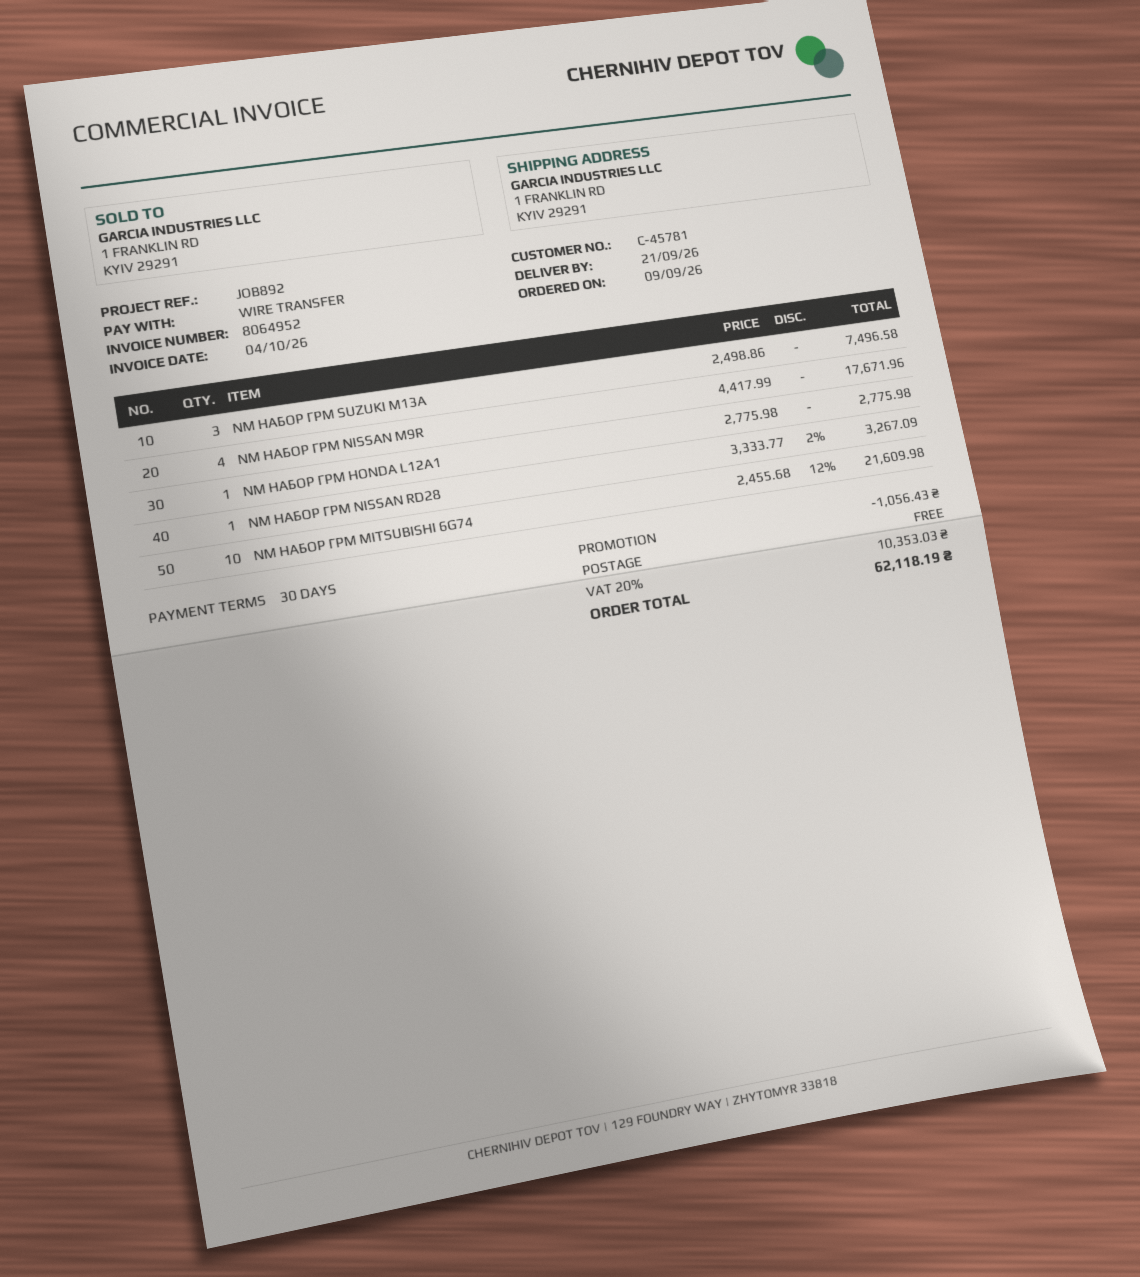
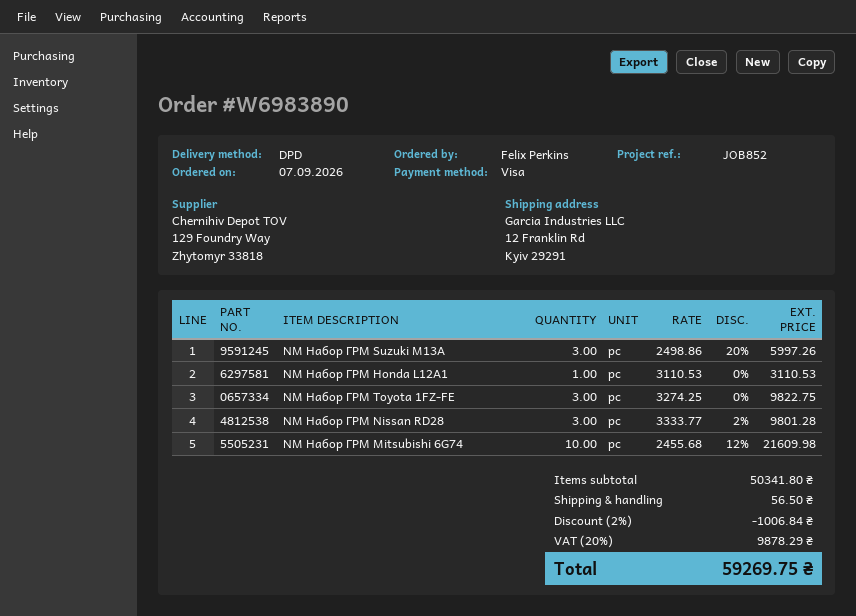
order date: 2026-09-09 -> 2026-09-07
reference: JOB892 -> JOB852
payment method: bank transfer -> Visa
ship to: 1 FRANKLIN RD, KYIV 29291 -> 12 Franklin Rd, Kyiv 29291
NM НАБОР ГРМ SUZUKI M13A: 3 x 2498.86 = 7496.58 -> 3 x 2498.86 - 20% = 5997.26
NM НАБОР ГРМ NISSAN M9R: 4 x 4417.99 = 17671.96 -> none
NM НАБОР ГРМ HONDA L12A1: 1 x 2775.98 = 2775.98 -> 1 x 3110.53 = 3110.53
NM НАБОР ГРМ NISSAN RD28: 1 x 3333.77 - 2% = 3267.09 -> 3 x 3333.77 - 2% = 9801.28
NM Набор ГРМ Toyota 1FZ-FE: none -> 3 x 3274.25 = 9822.75
discount: 1056.43 -> 1006.84
shipping: 0.00 -> 56.50
tax: 20% = 10353.03 -> 20% = 9878.29
total: 62118.19 -> 59269.75

